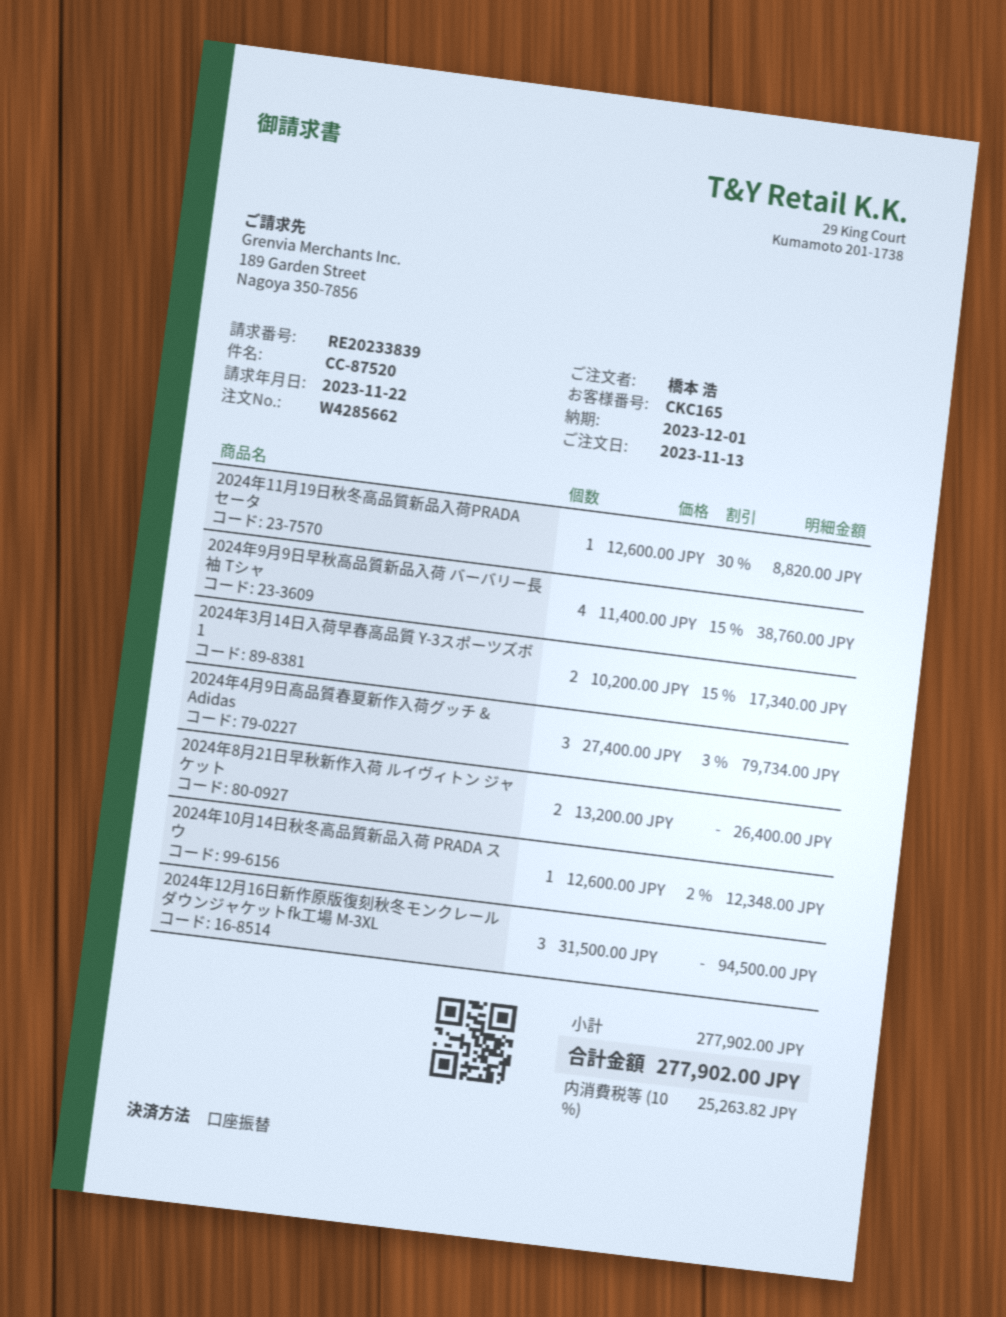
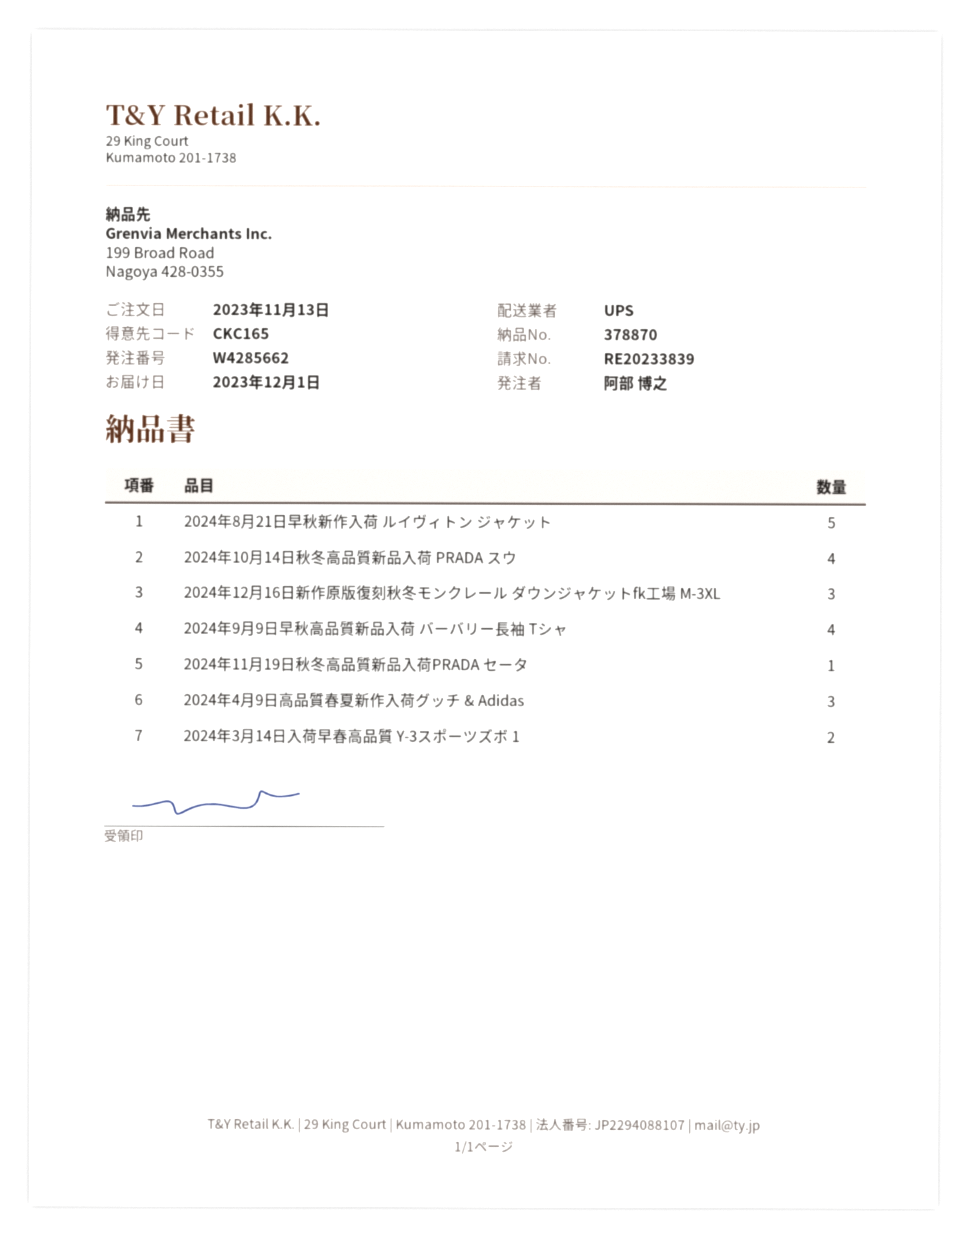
ordered by: 橋本 浩 -> 阿部 博之
2024年8月21日早秋新作入荷 ルイヴィトン ジャケット: 2 -> 5
2024年10月14日秋冬高品質新品入荷 PRADA スウ: 1 -> 4

